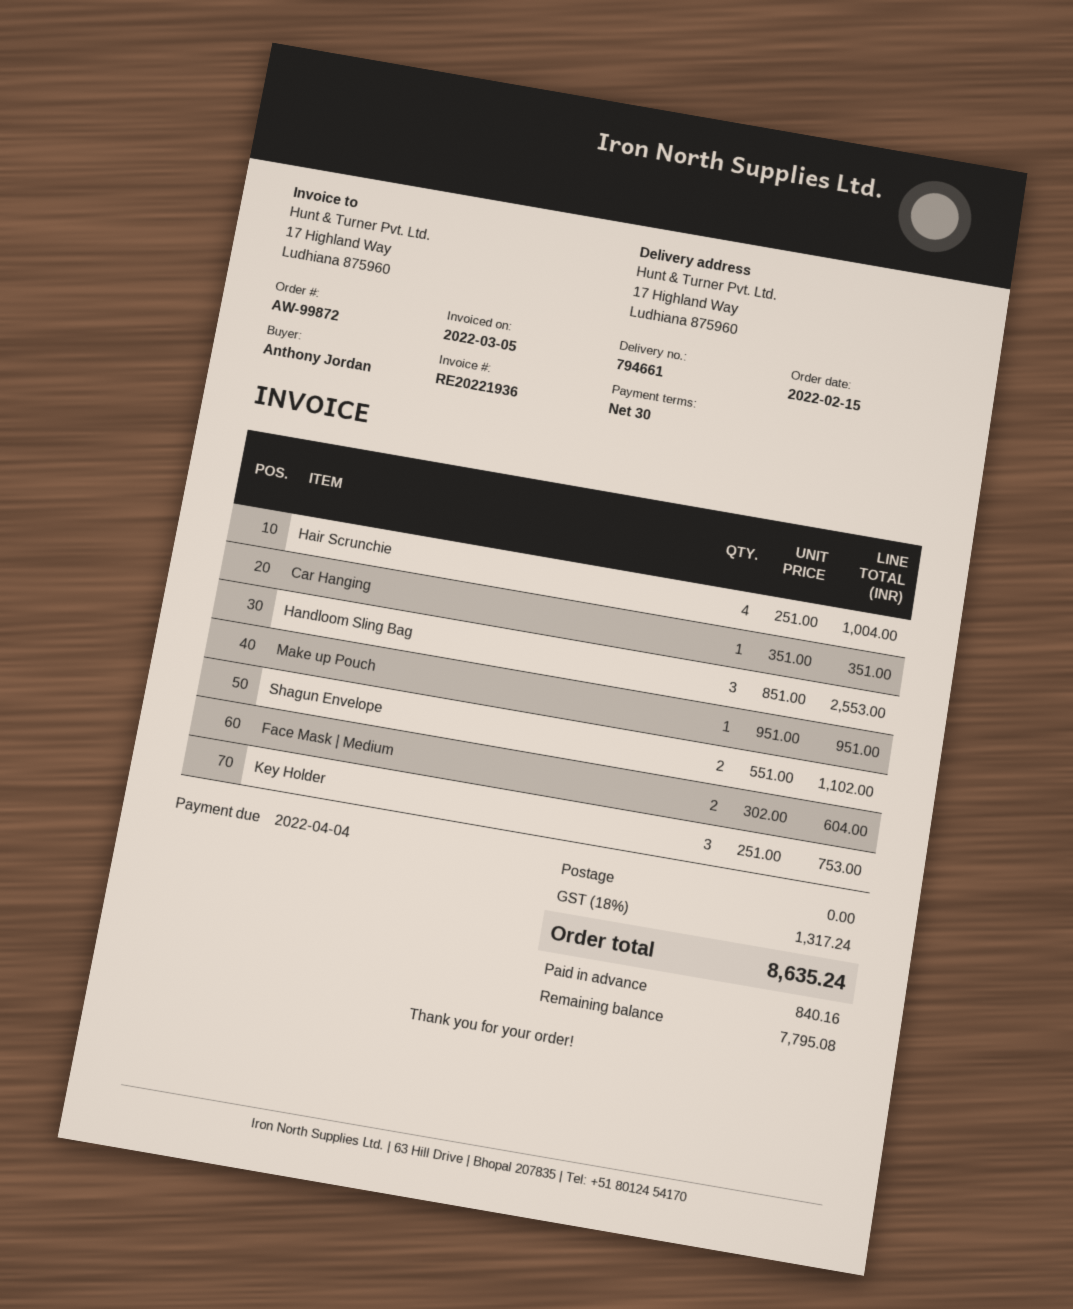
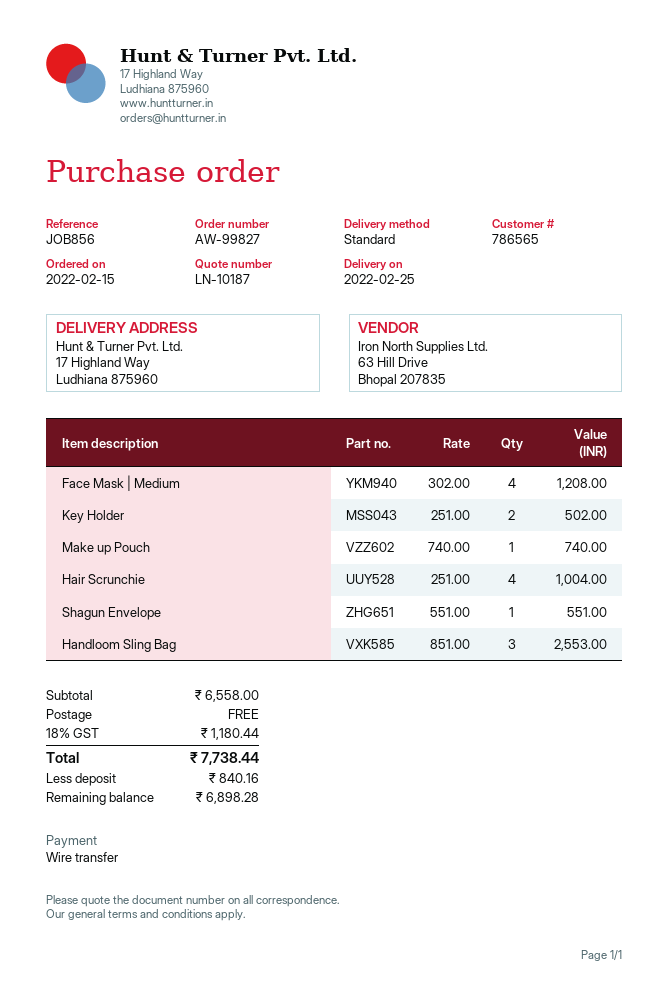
order number: AW-99872 -> AW-99827
Car Hanging: 1 x 351.00 = 351.00 -> none
Make up Pouch: 1 x 951.00 = 951.00 -> 1 x 740.00 = 740.00
Shagun Envelope: 2 x 551.00 = 1102.00 -> 1 x 551.00 = 551.00
Face Mask | Medium: 2 x 302.00 = 604.00 -> 4 x 302.00 = 1208.00
Key Holder: 3 x 251.00 = 753.00 -> 2 x 251.00 = 502.00
tax: 18% = 1317.24 -> 18% = 1180.44
total: 8635.24 -> 7738.44
balance: 7795.08 -> 6898.28

